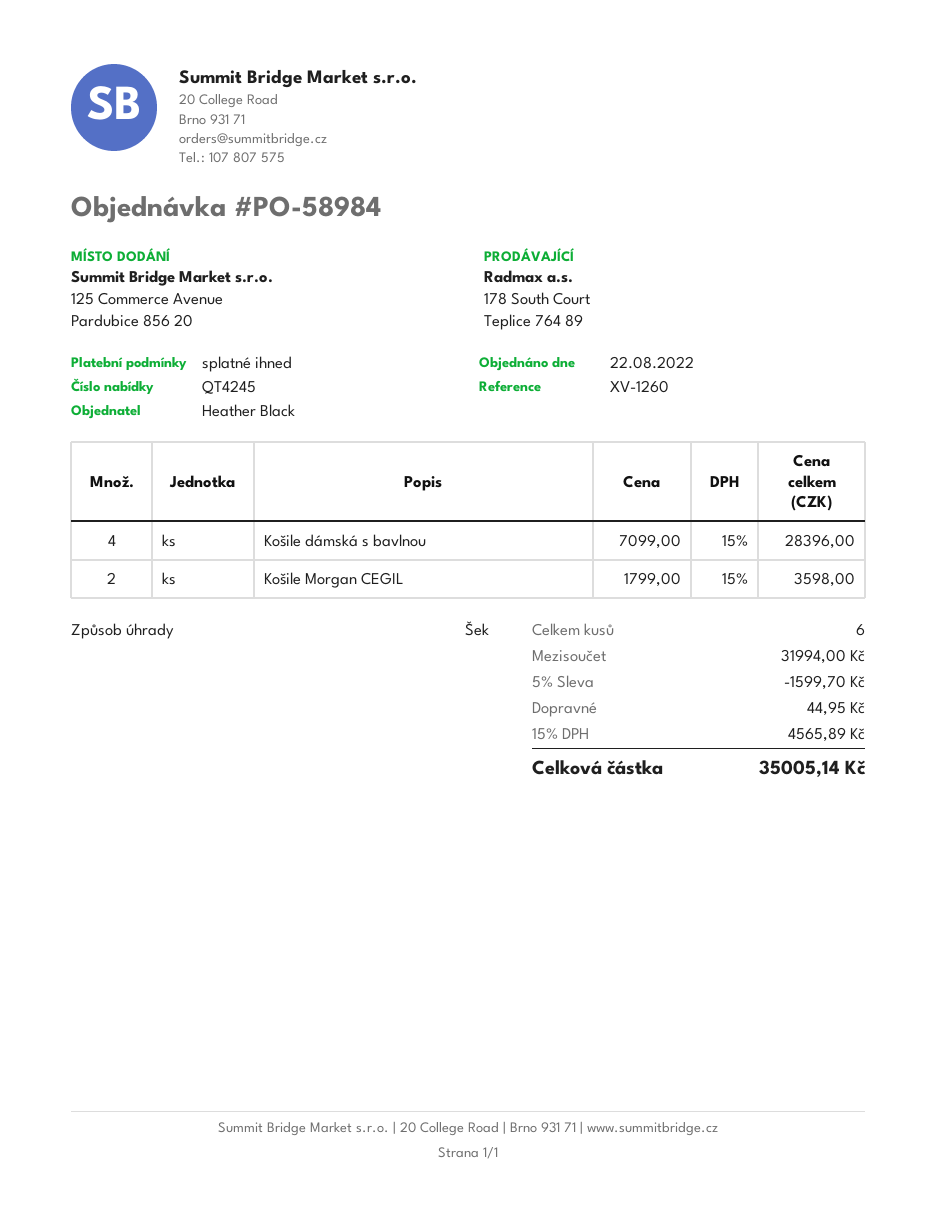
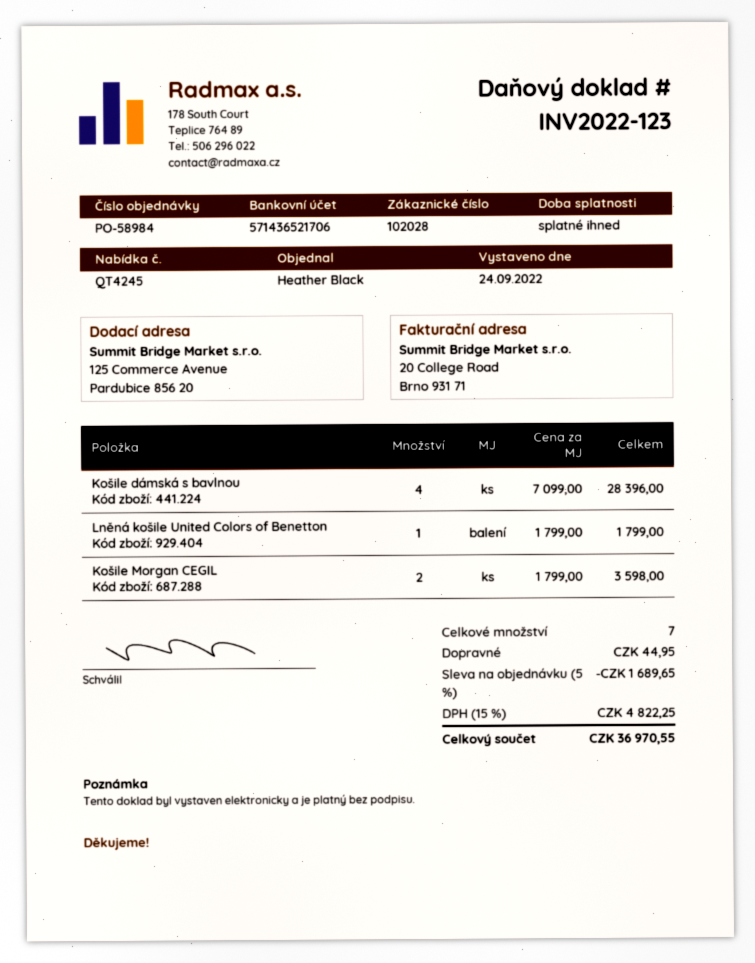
Lněná košile United Colors of Benetton: none -> 1 x 1799.00 = 1799.00
total quantity: 6 -> 7
discount: 5% = 1599.70 -> 5% = 1689.65
tax: 15% = 4565.89 -> 15% = 4822.25
total: 35005.14 -> 36970.55

